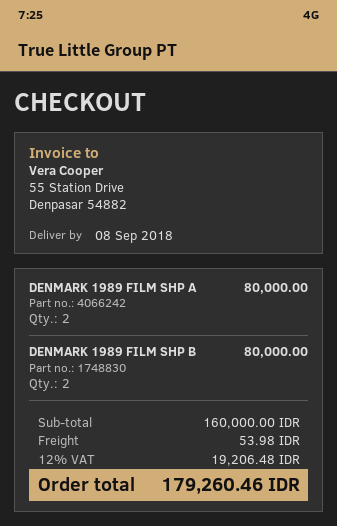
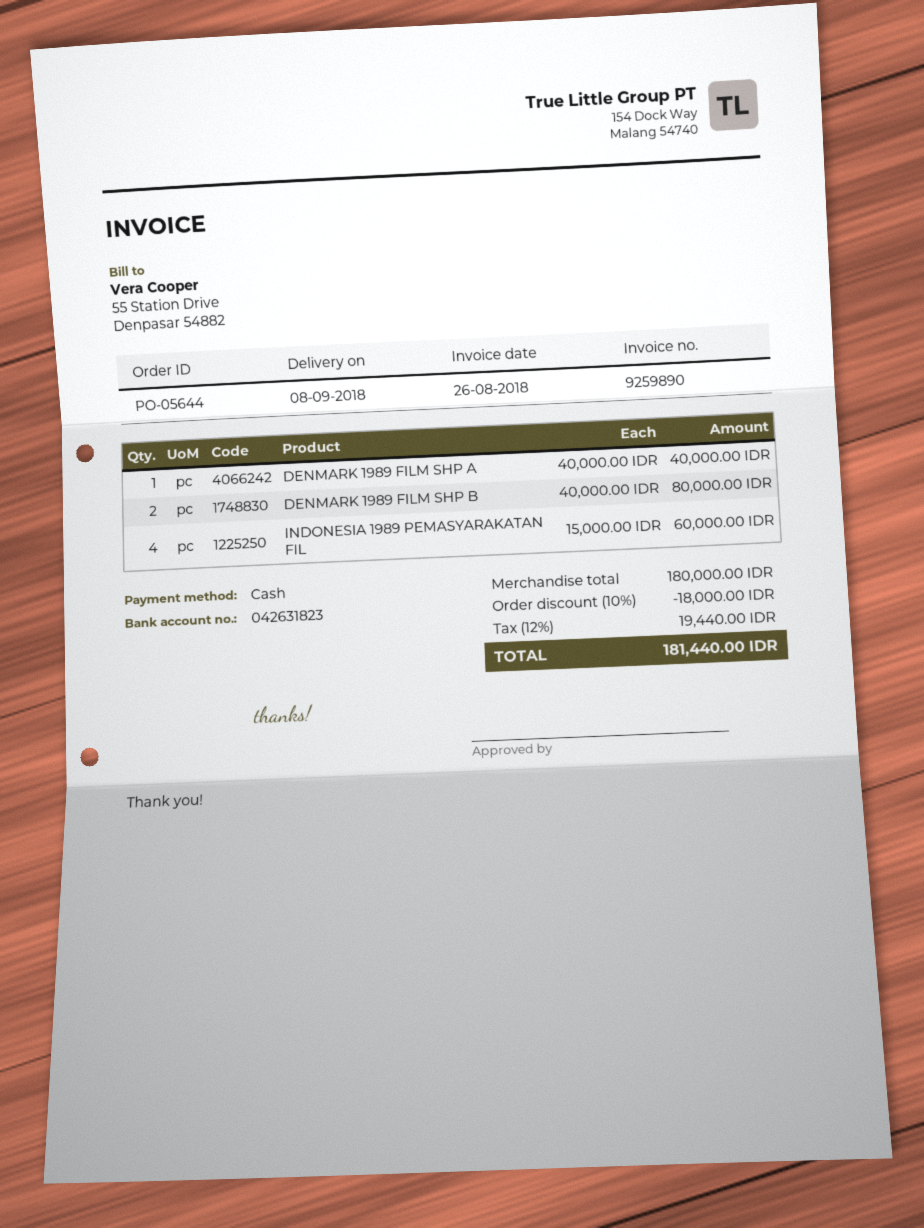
DENMARK 1989 FILM SHP A: 2 for 80000.00 -> 1 for 40000.00
INDONESIA 1989 PEMASYARAKATAN FIL: none -> 4 for 60000.00
subtotal: 160000.00 -> 180000.00
discount: none -> 10% = 18000.00
shipping: 53.98 -> none
tax: 12% = 19206.48 -> 12% = 19440.00
total: 179260.46 -> 181440.00

